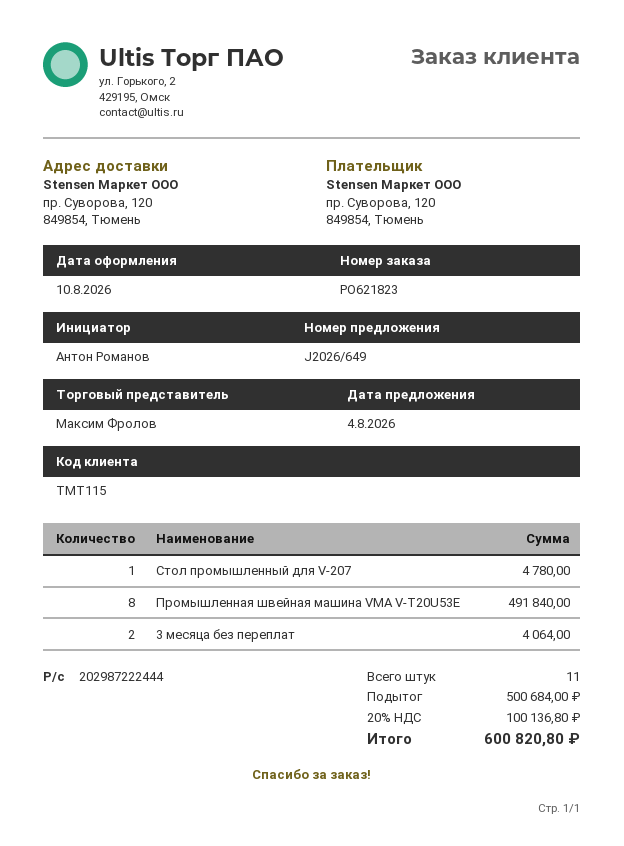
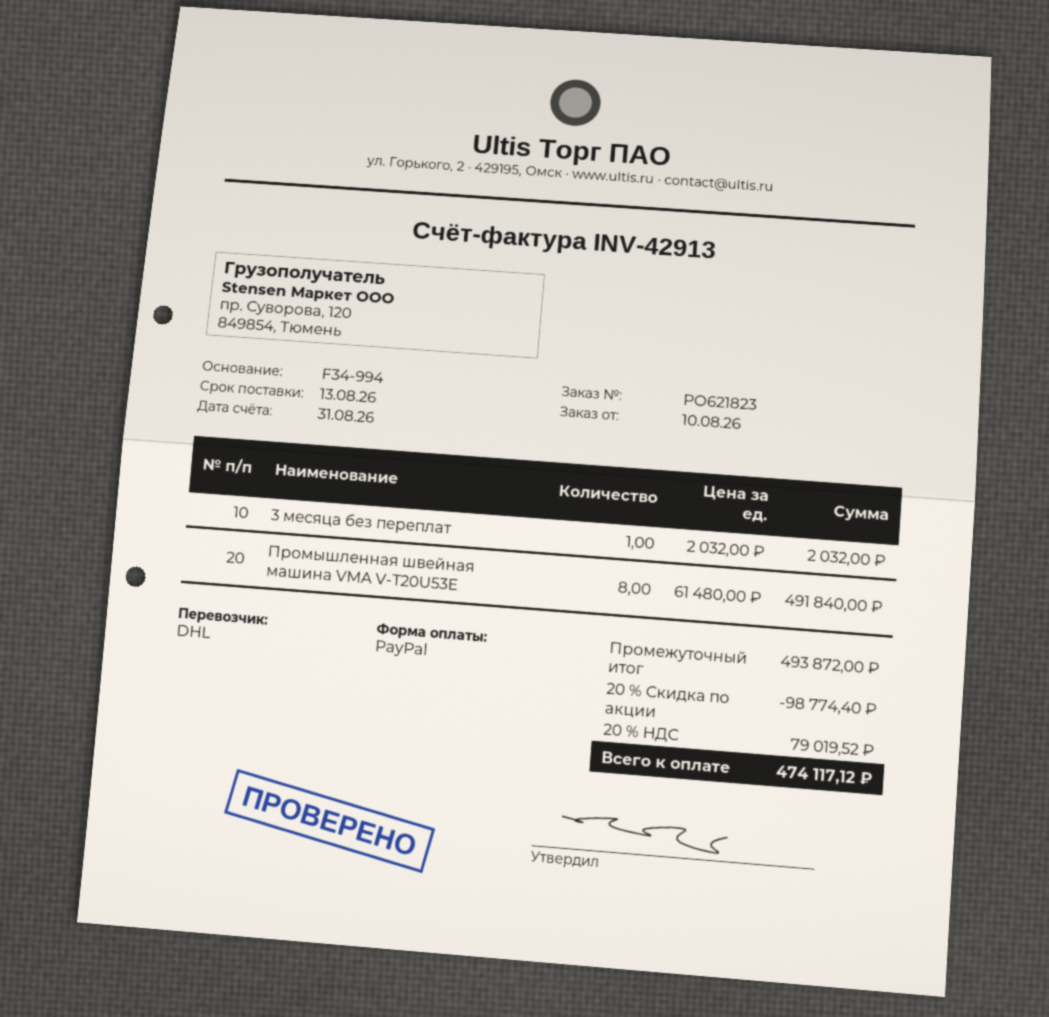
Стол промышленный для V-207: 1 for 4780.00 -> none
3 месяца без переплат: 2 for 4064.00 -> 1 for 2032.00
subtotal: 500684.00 -> 493872.00
discount: none -> 20% = 98774.40
tax: 20% = 100136.80 -> 20% = 79019.52
total: 600820.80 -> 474117.12

